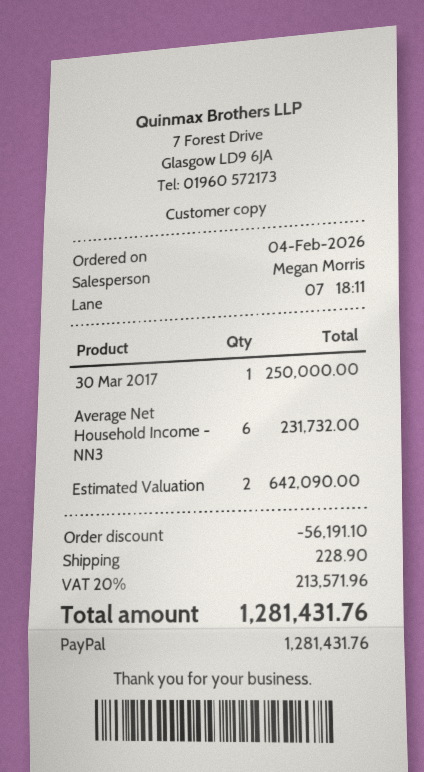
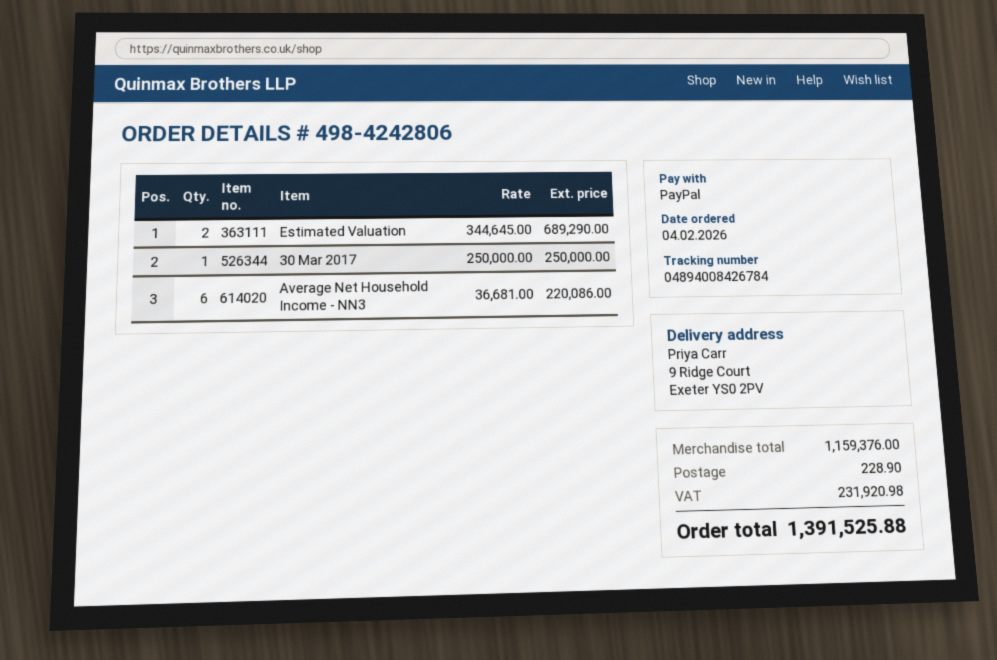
Average Net Household Income - NN3: 6 for 231732.00 -> 6 for 220086.00
Estimated Valuation: 2 for 642090.00 -> 2 for 689290.00
discount: 56191.10 -> none
tax: 213571.96 -> 231920.98
total: 1281431.76 -> 1391525.88

